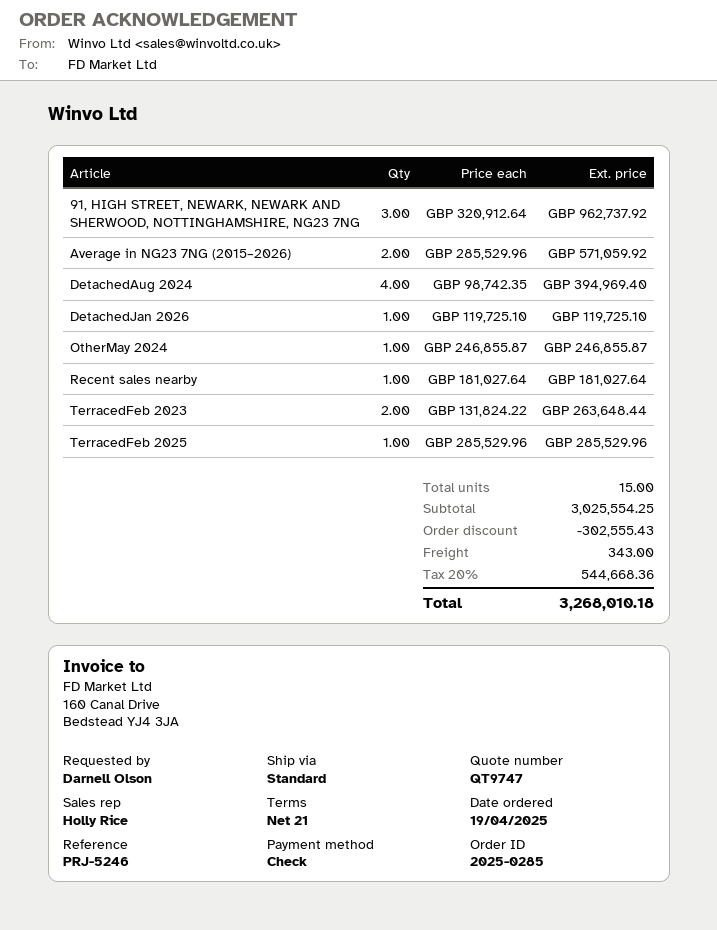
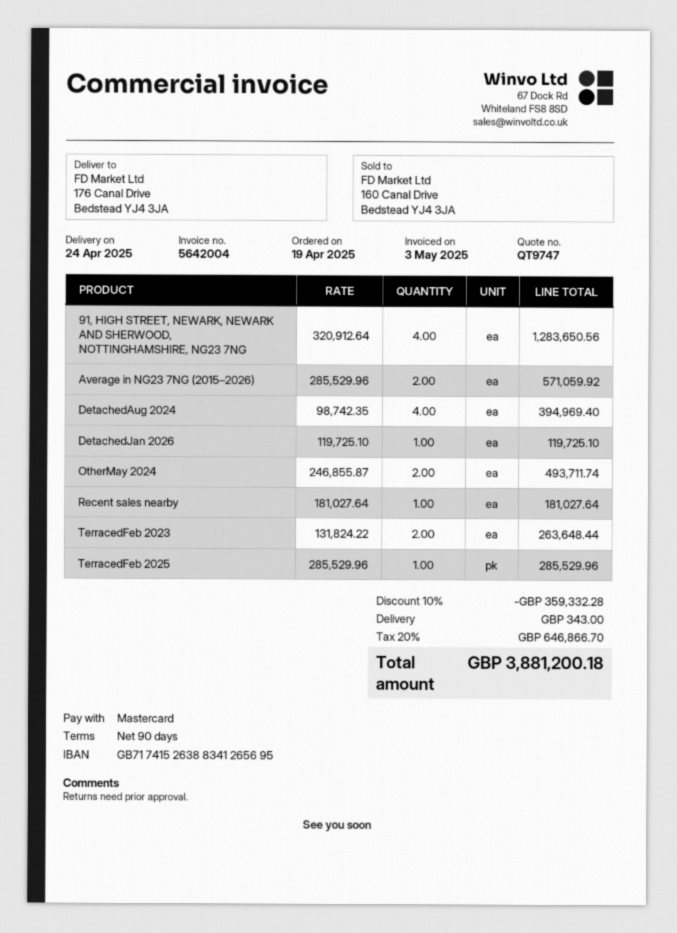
payment terms: 21 days -> 90 days
payment method: cheque -> Mastercard
91, HIGH STREET, NEWARK, NEWARK AND SHERWOOD, NOTTINGHAMSHIRE, NG23 7NG: 3 x 320912.64 = 962737.92 -> 4 x 320912.64 = 1283650.56
OtherMay 2024: 1 x 246855.87 = 246855.87 -> 2 x 246855.87 = 493711.74
discount: 302555.43 -> 359332.28
tax: 20% = 544668.36 -> 20% = 646866.70
total: 3268010.18 -> 3881200.18

